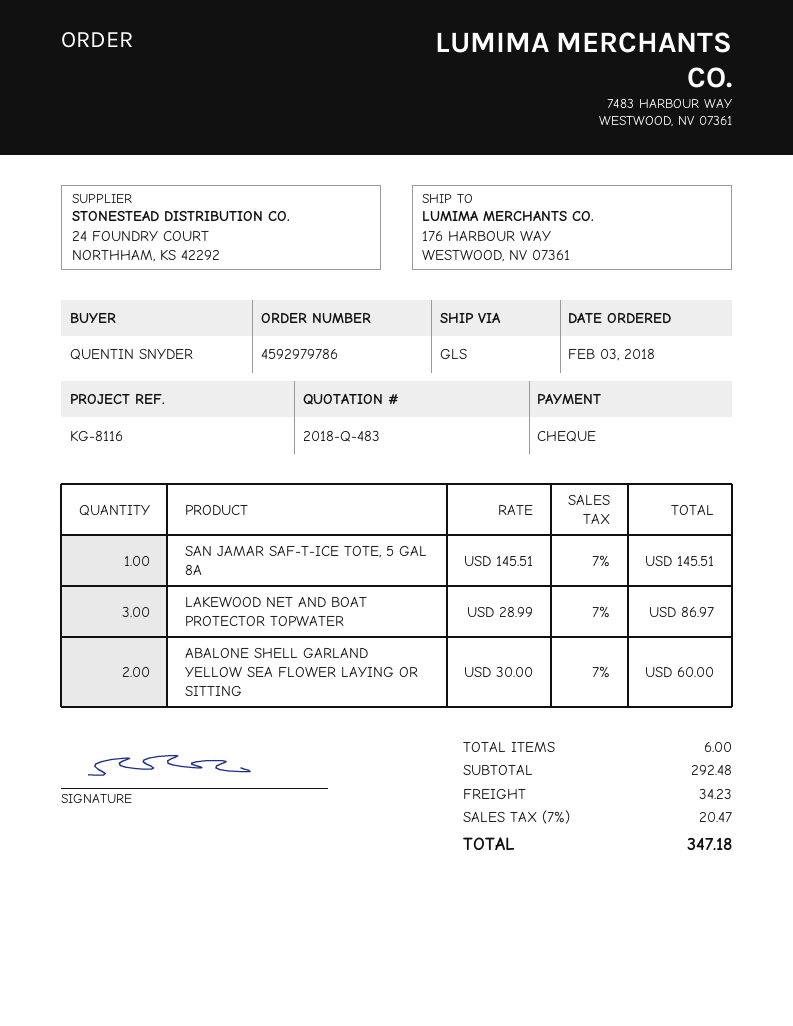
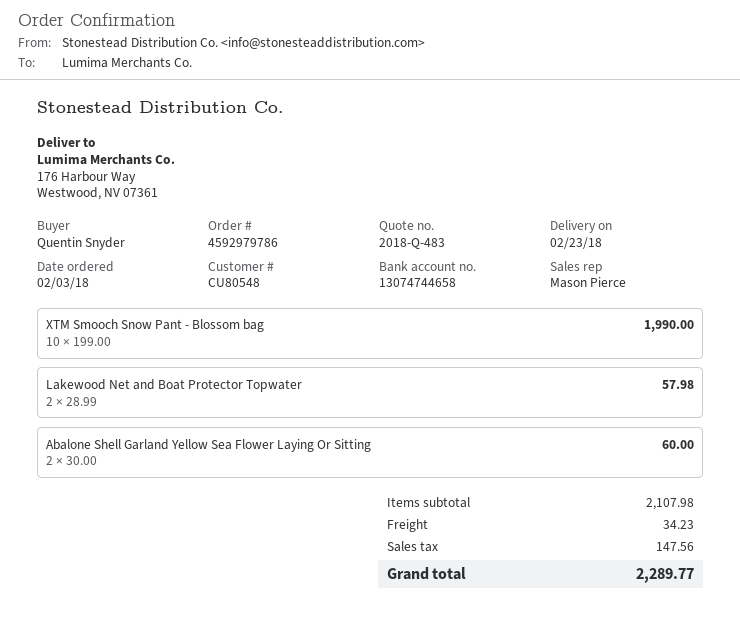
SAN JAMAR SAF-T-ICE TOTE, 5 GAL 8A: 1 x 145.51 = 145.51 -> none
LAKEWOOD NET AND BOAT PROTECTOR TOPWATER: 3 x 28.99 = 86.97 -> 2 x 28.99 = 57.98
XTM Smooch Snow Pant - Blossom bag: none -> 10 x 199.00 = 1990.00
subtotal: 292.48 -> 2107.98
tax: 20.47 -> 147.56
total: 347.18 -> 2289.77

